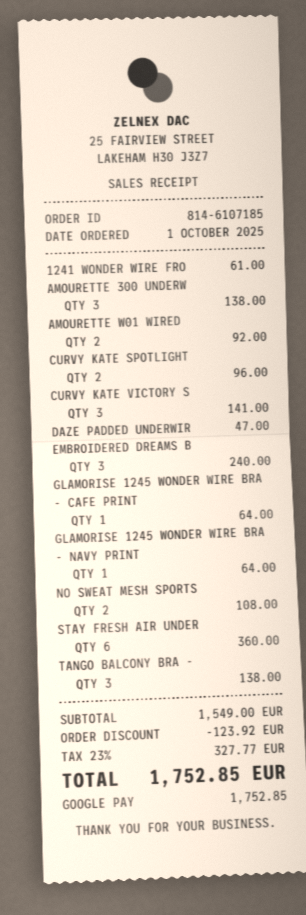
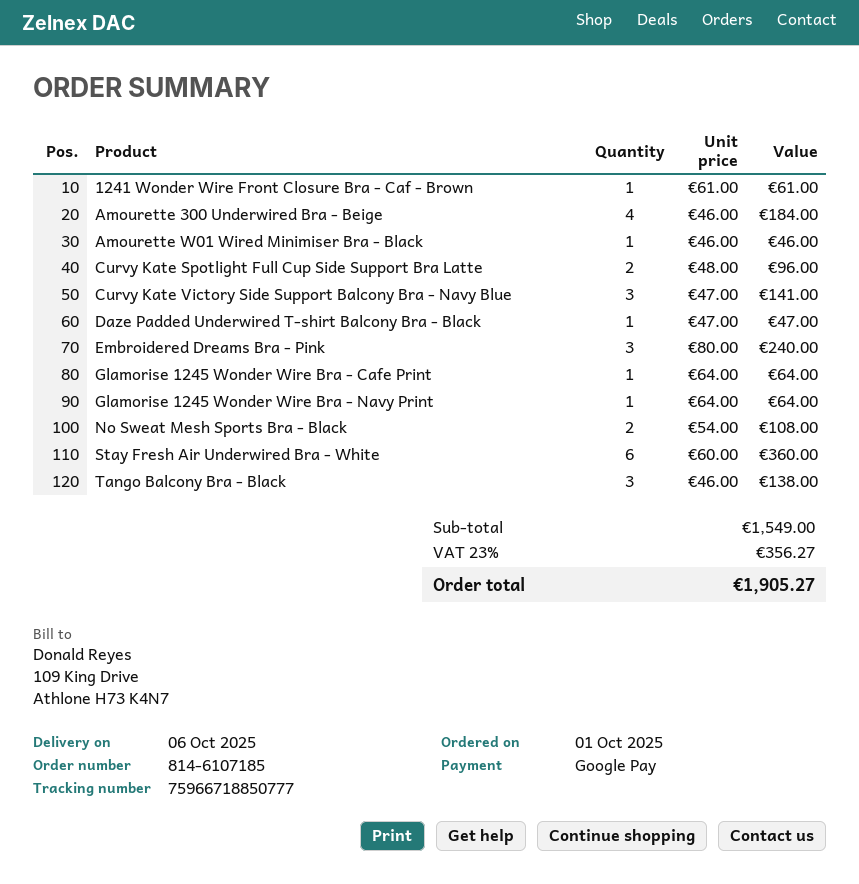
AMOURETTE 300 UNDERW: 3 for 138.00 -> 4 for 184.00
AMOURETTE W01 WIRED: 2 for 92.00 -> 1 for 46.00
discount: 123.92 -> none
tax: 23% = 327.77 -> 23% = 356.27
total: 1752.85 -> 1905.27

